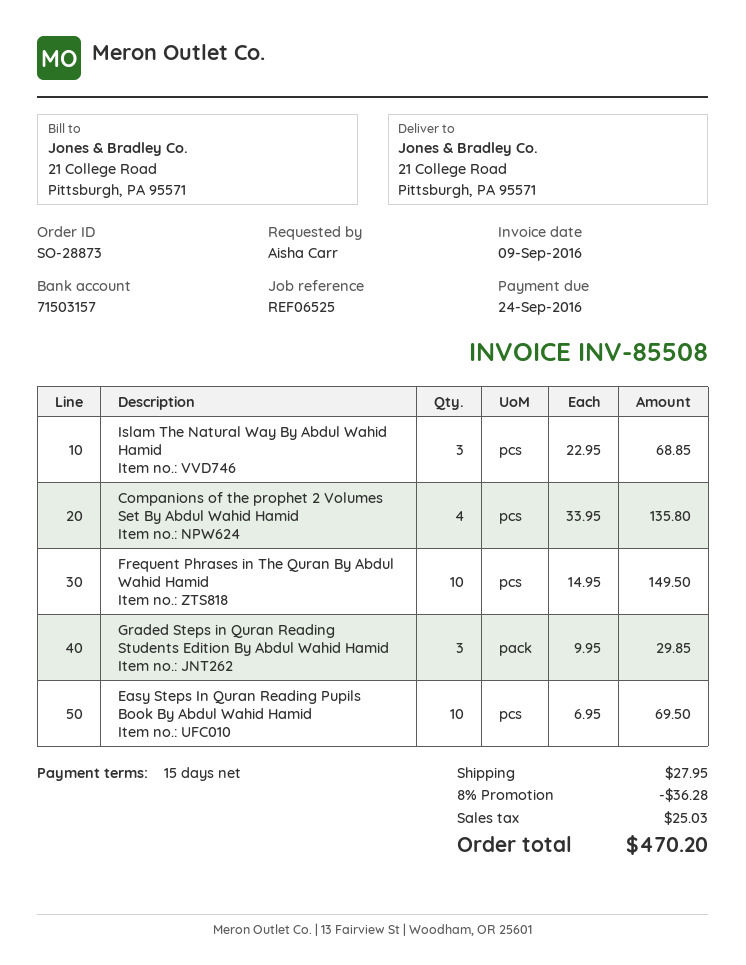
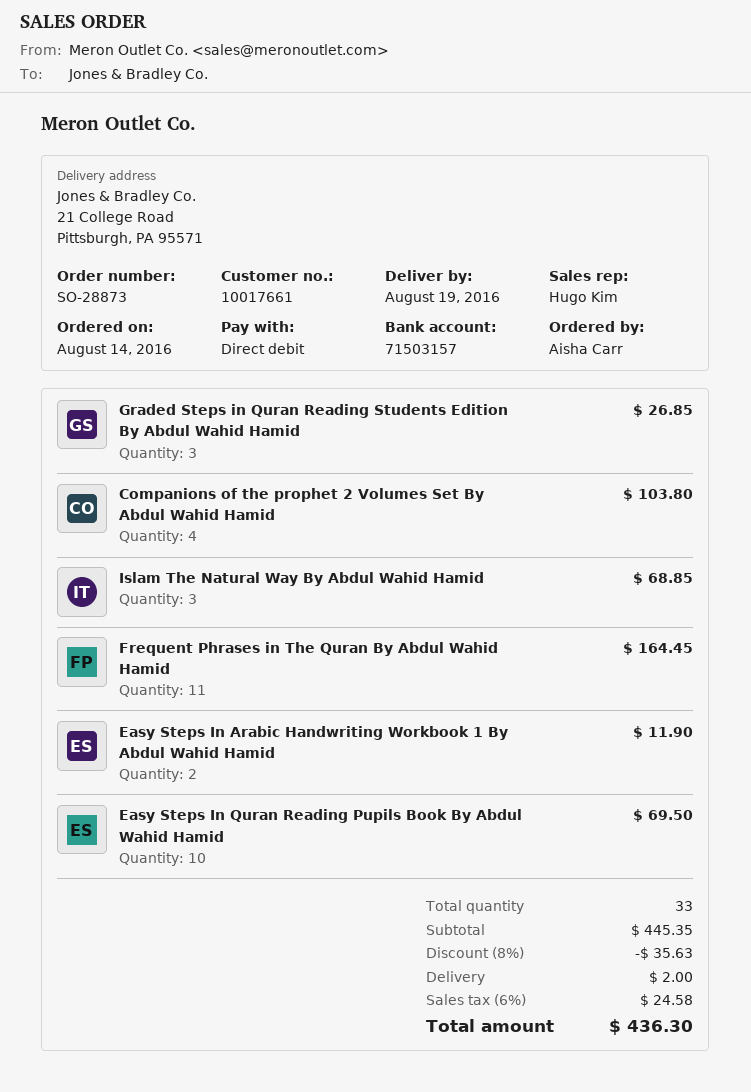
Companions of the prophet 2 Volumes Set By Abdul Wahid Hamid: 4 for 135.80 -> 4 for 103.80
Frequent Phrases in The Quran By Abdul Wahid Hamid: 10 for 149.50 -> 11 for 164.45
Graded Steps in Quran Reading Students Edition By Abdul Wahid Hamid: 3 for 29.85 -> 3 for 26.85
Easy Steps In Arabic Handwriting Workbook 1 By Abdul Wahid Hamid: none -> 2 for 11.90
discount: 8% = 36.28 -> 8% = 35.63
shipping: 27.95 -> 2.00
tax: 25.03 -> 24.58
total: 470.20 -> 436.30

